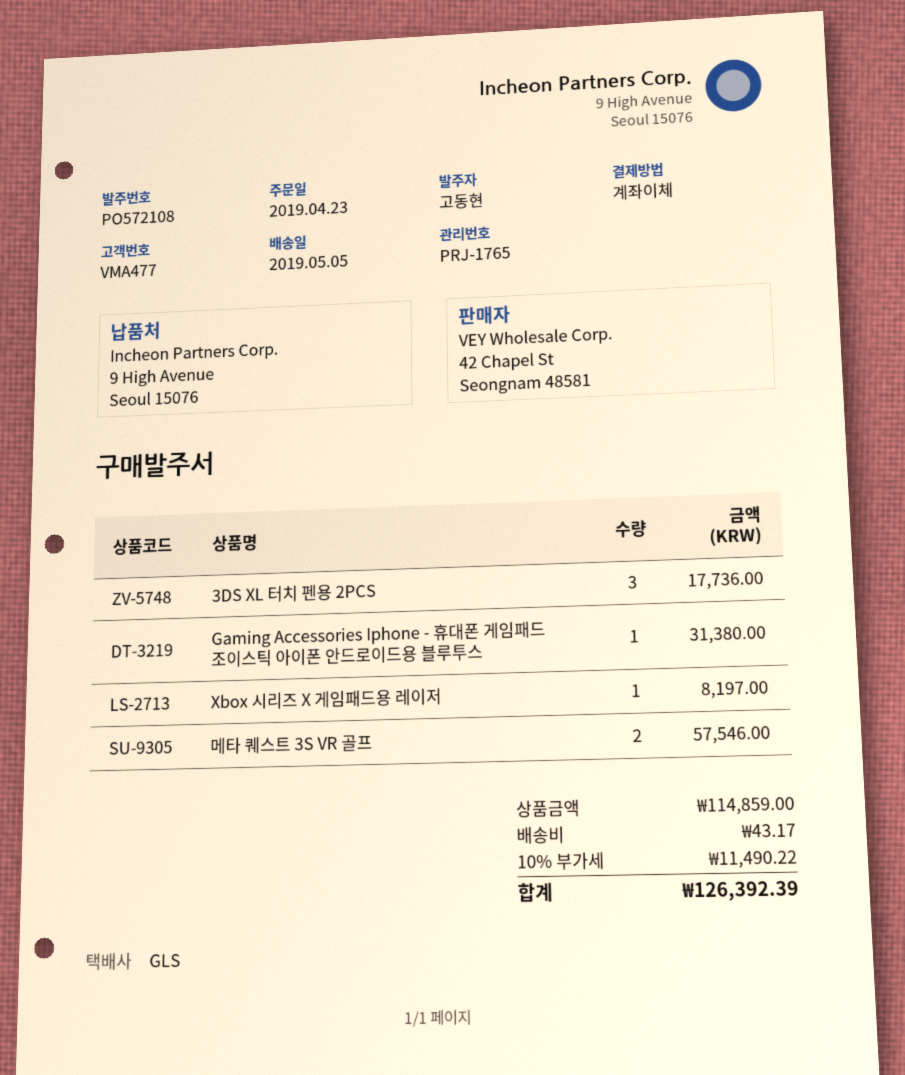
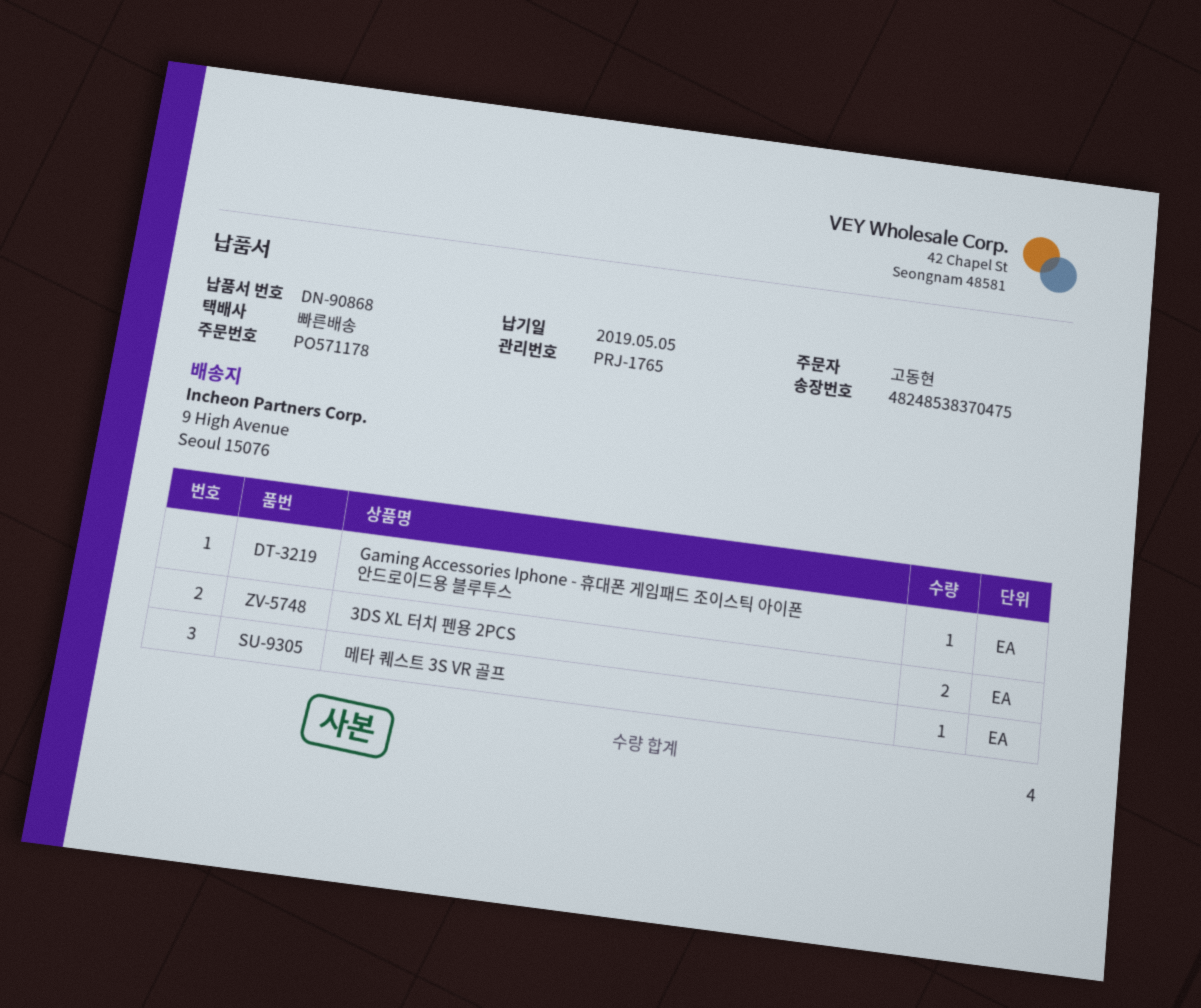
order number: PO572108 -> PO571178
shipping method: GLS -> express
3DS XL 터치 펜용 2PCS: 3 -> 2
Xbox 시리즈 X 게임패드용 레이저: 1 -> none
메타 퀘스트 3S VR 골프: 2 -> 1

